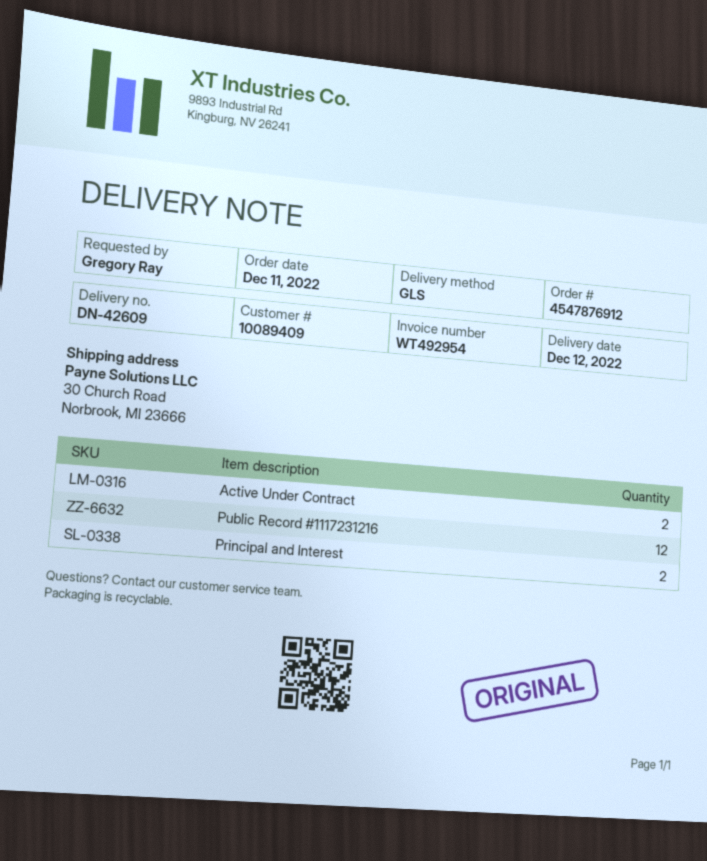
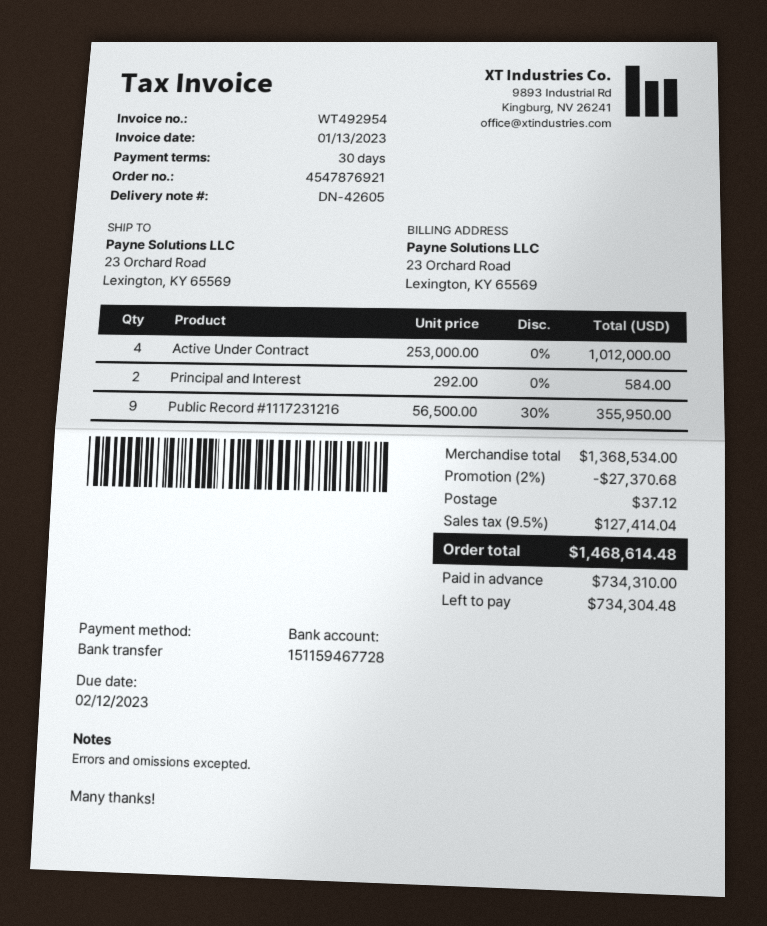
order number: 4547876912 -> 4547876921
delivery note number: DN-42609 -> DN-42605
ship to: 30 Church Road, Norbrook, MI 23666 -> 23 Orchard Road, Lexington, KY 65569
Active Under Contract: 2 -> 4
Public Record #1117231216: 12 -> 9

